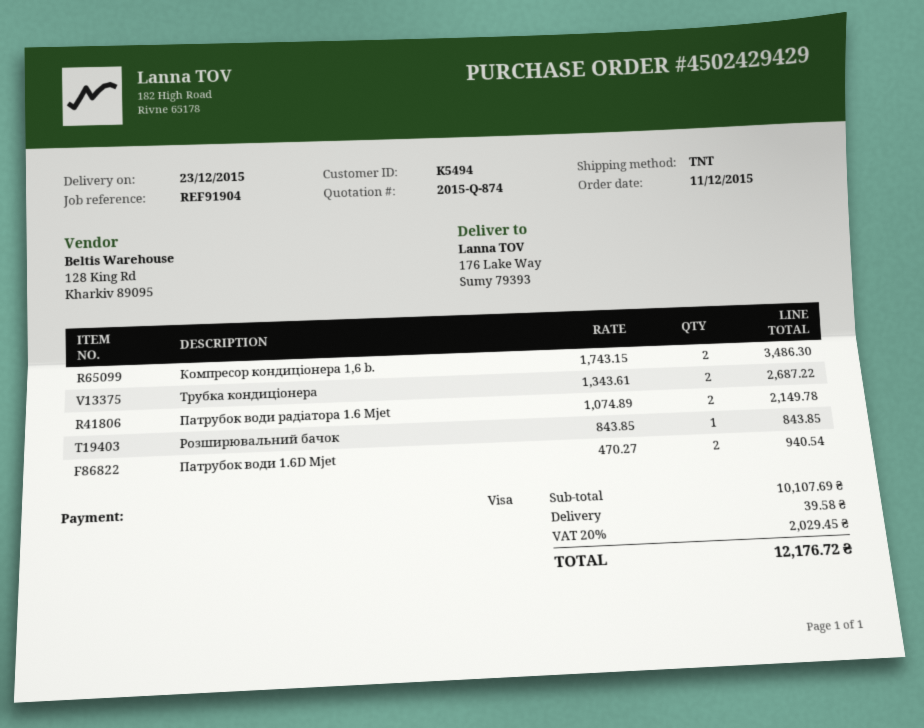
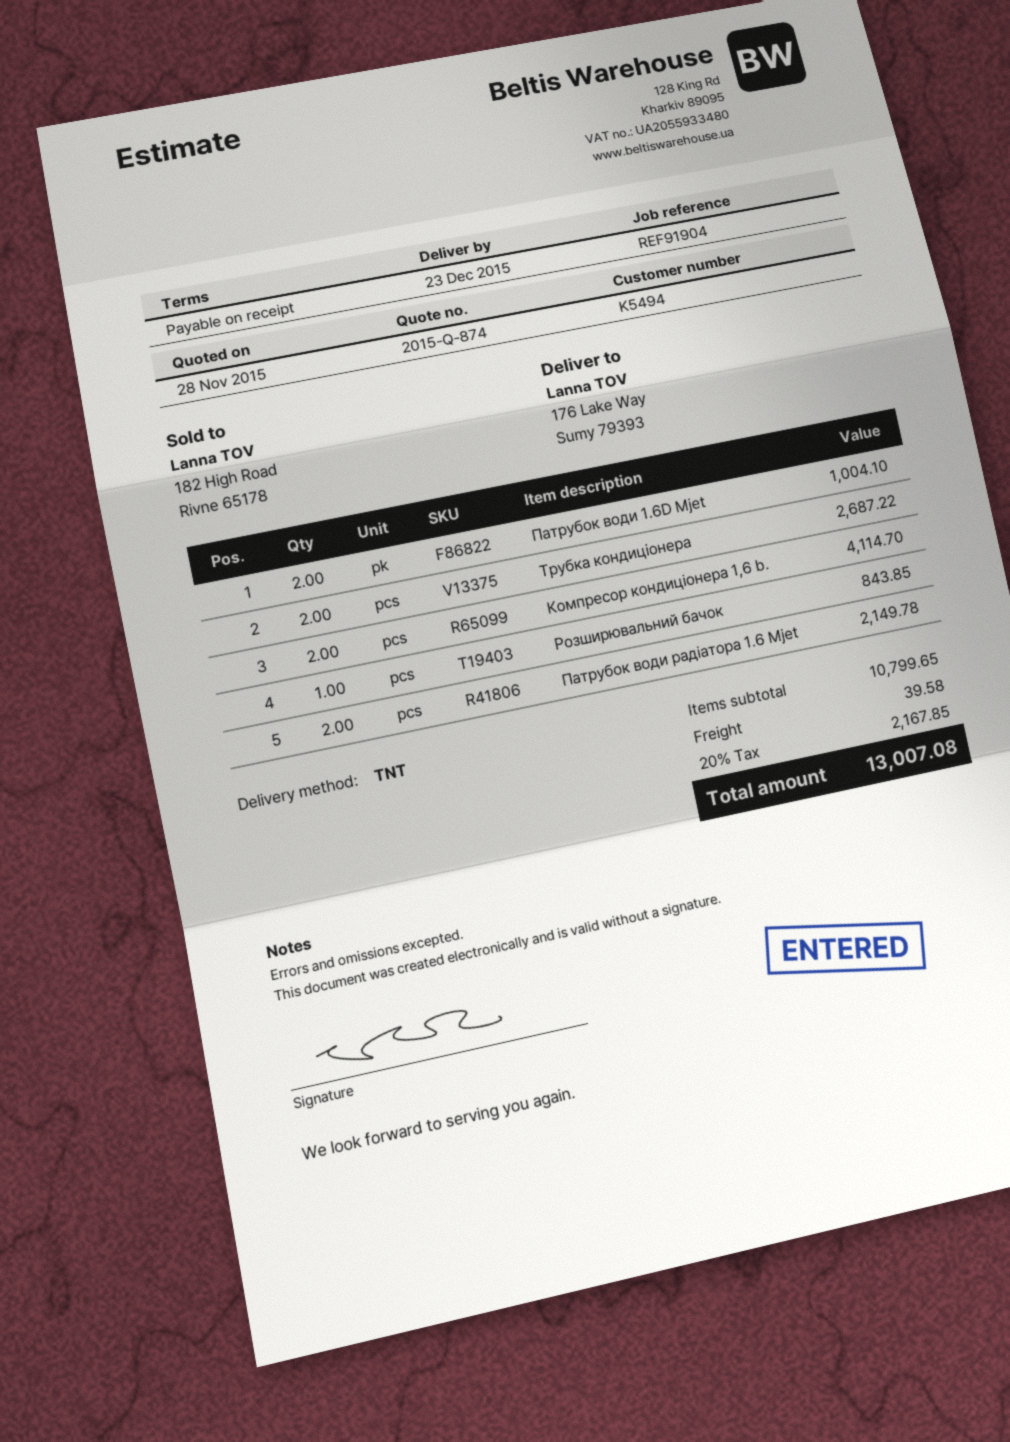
Компресор кондиціонера 1,6 b.: 2 for 3486.30 -> 2 for 4114.70
Патрубок води 1.6D Mjet: 2 for 940.54 -> 2 for 1004.10
subtotal: 10107.69 -> 10799.65
tax: 20% = 2029.45 -> 20% = 2167.85
total: 12176.72 -> 13007.08

